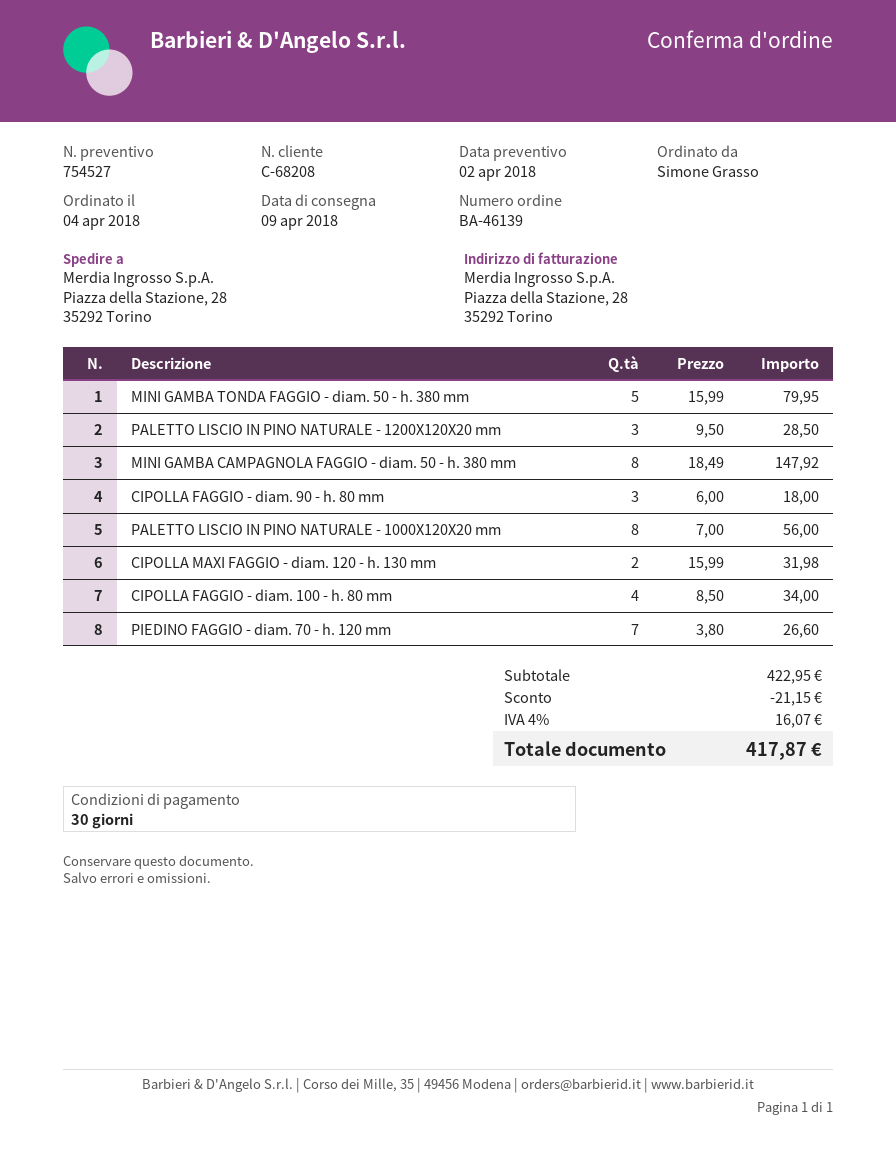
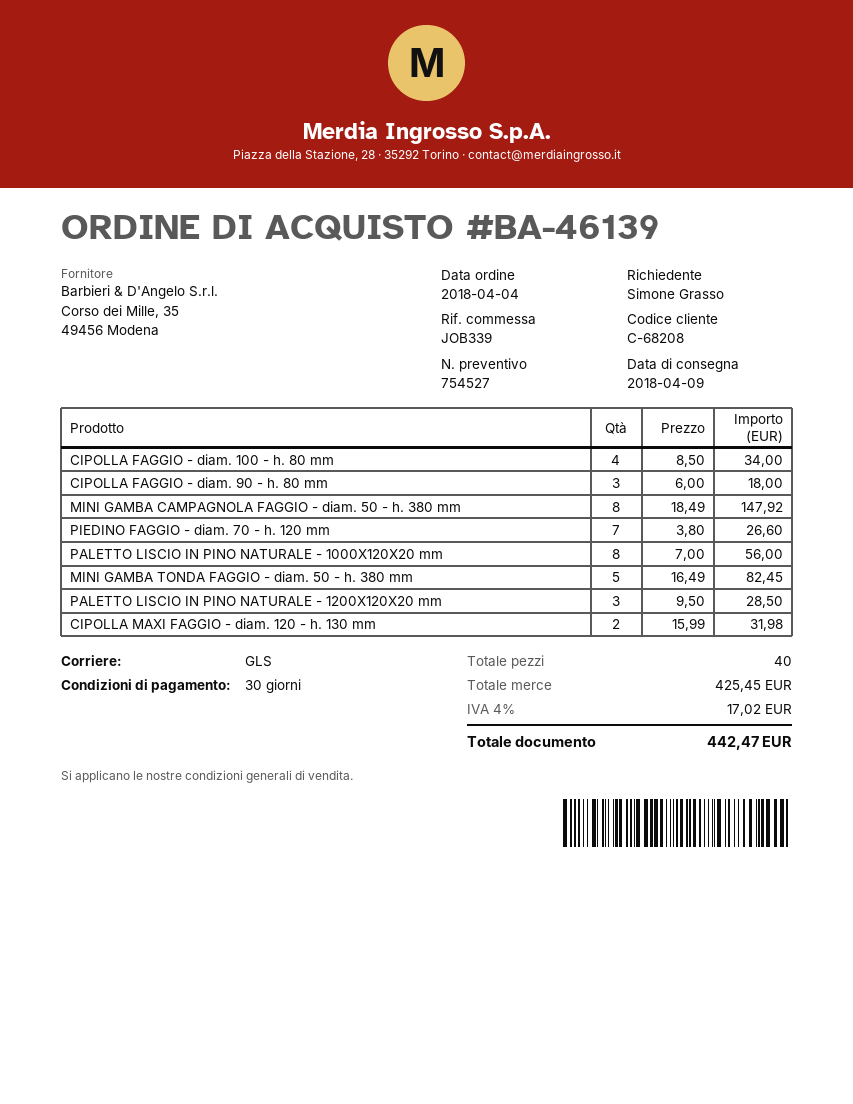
MINI GAMBA TONDA FAGGIO - diam. 50 - h. 380 mm: 5 x 15.99 = 79.95 -> 5 x 16.49 = 82.45
subtotal: 422.95 -> 425.45
discount: 21.15 -> none
tax: 4% = 16.07 -> 4% = 17.02
total: 417.87 -> 442.47

